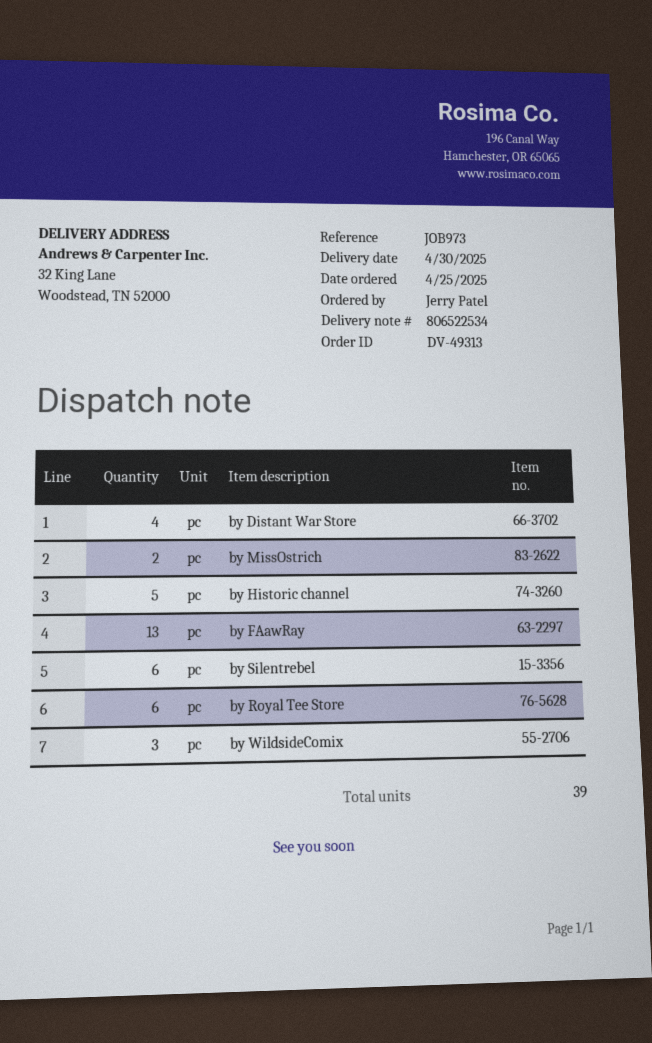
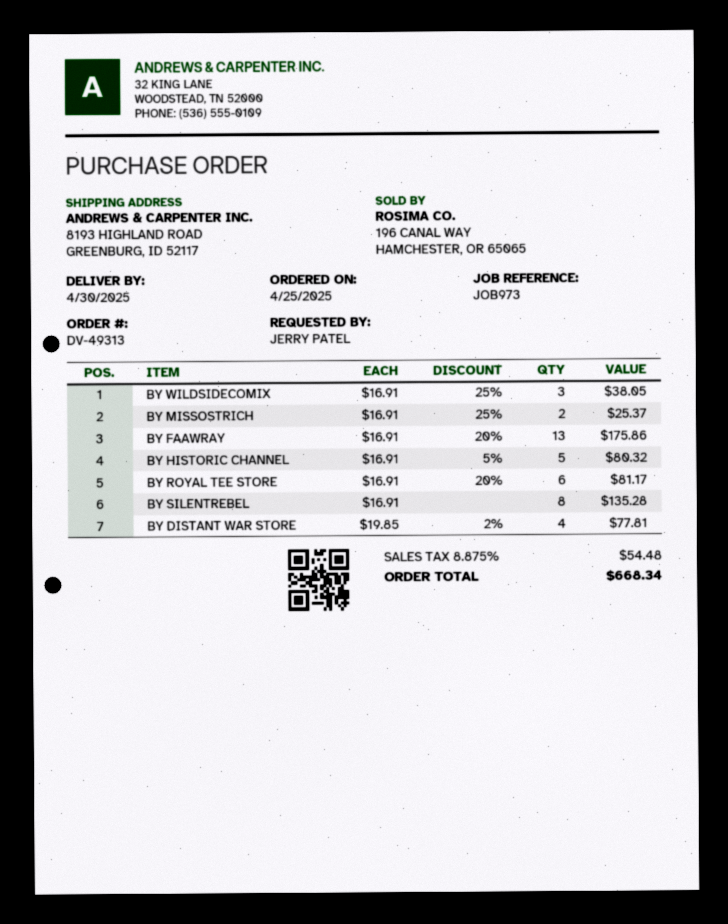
ship to: 32 King Lane, Woodstead, TN 52000 -> 8193 HIGHLAND ROAD, GREENBURG, ID 52117
by Silentrebel: 6 -> 8

